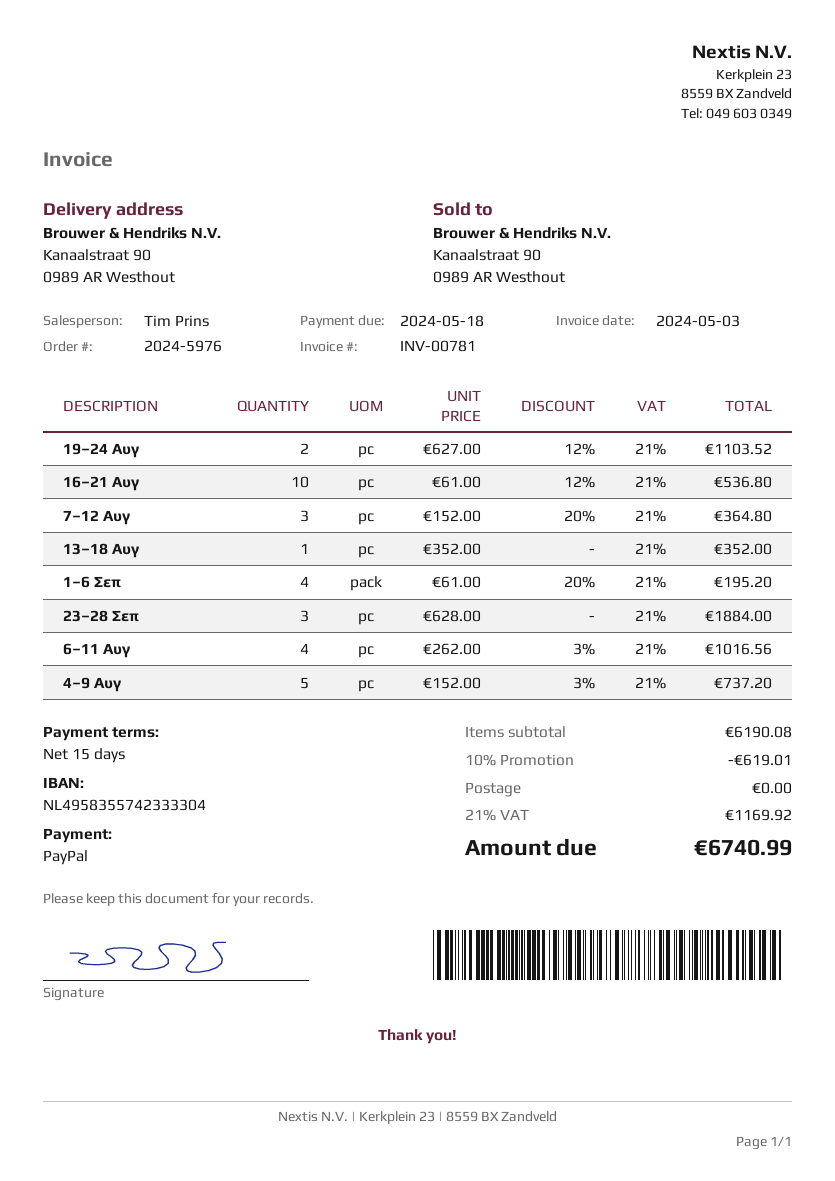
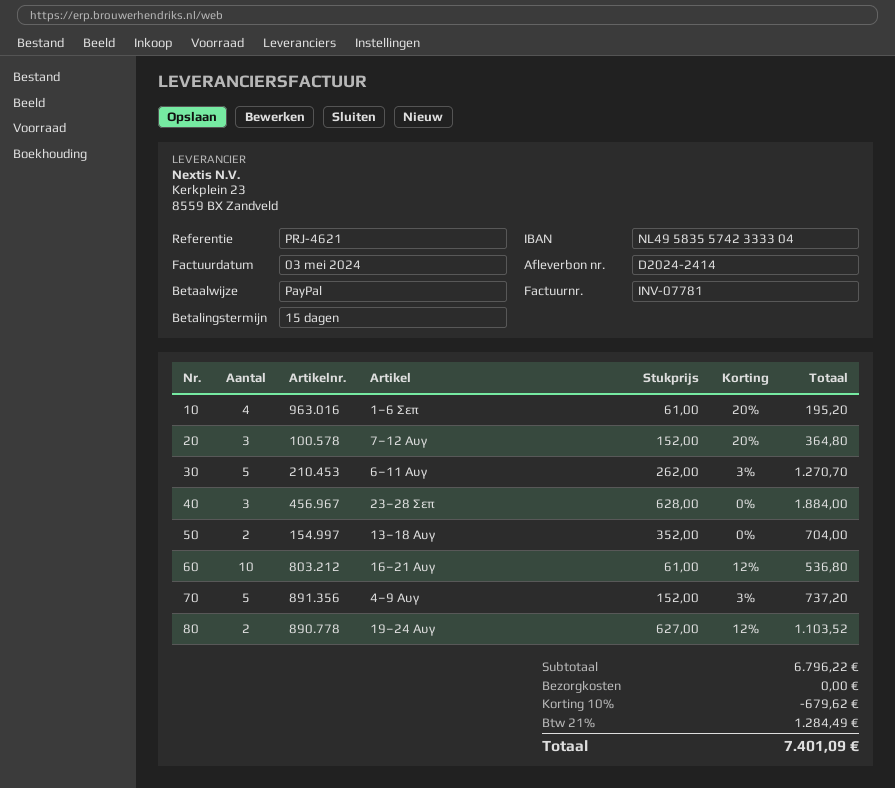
invoice number: INV-00781 -> INV-07781
13–18 Αυγ: 1 x 352.00 = 352.00 -> 2 x 352.00 = 704.00
6–11 Αυγ: 4 x 262.00 - 3% = 1016.56 -> 5 x 262.00 - 3% = 1270.70
subtotal: 6190.08 -> 6796.22
discount: 10% = 619.01 -> 10% = 679.62
tax: 21% = 1169.92 -> 21% = 1284.49
total: 6740.99 -> 7401.09

